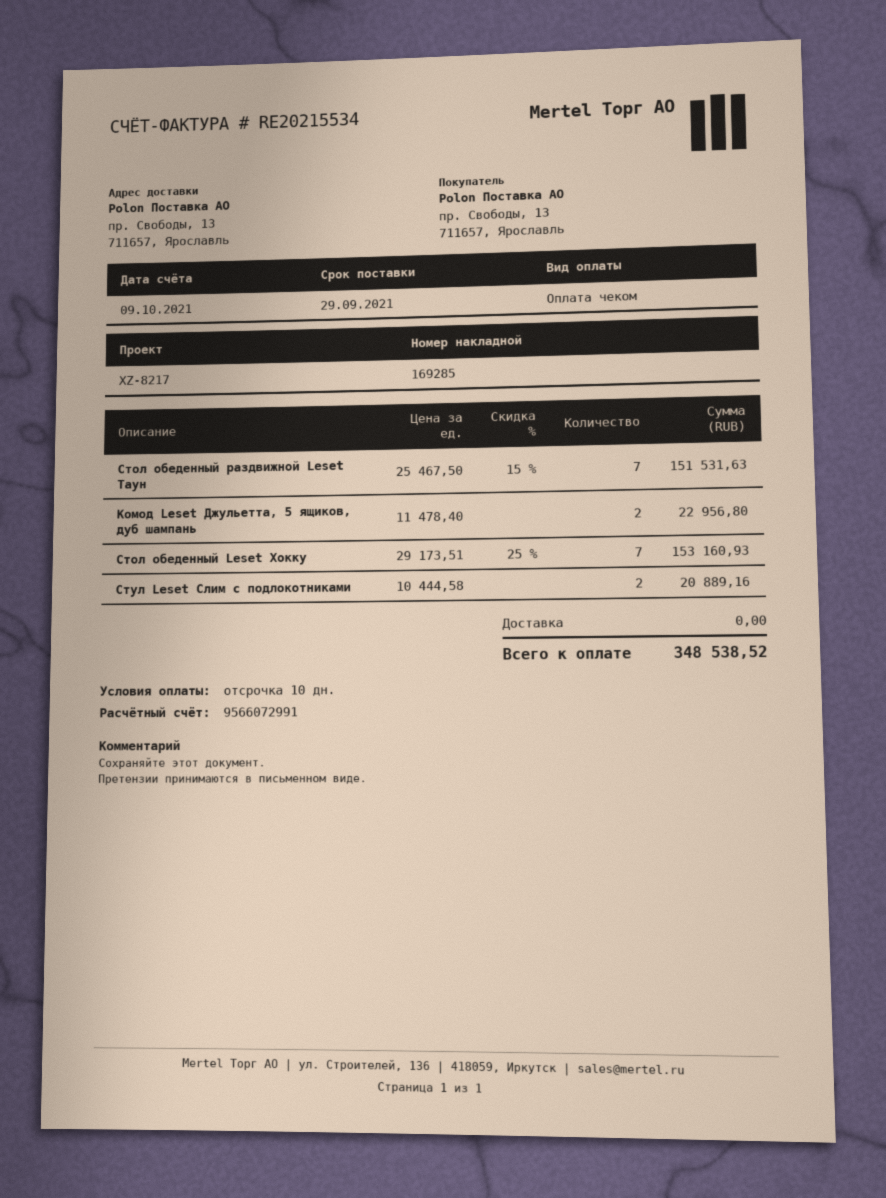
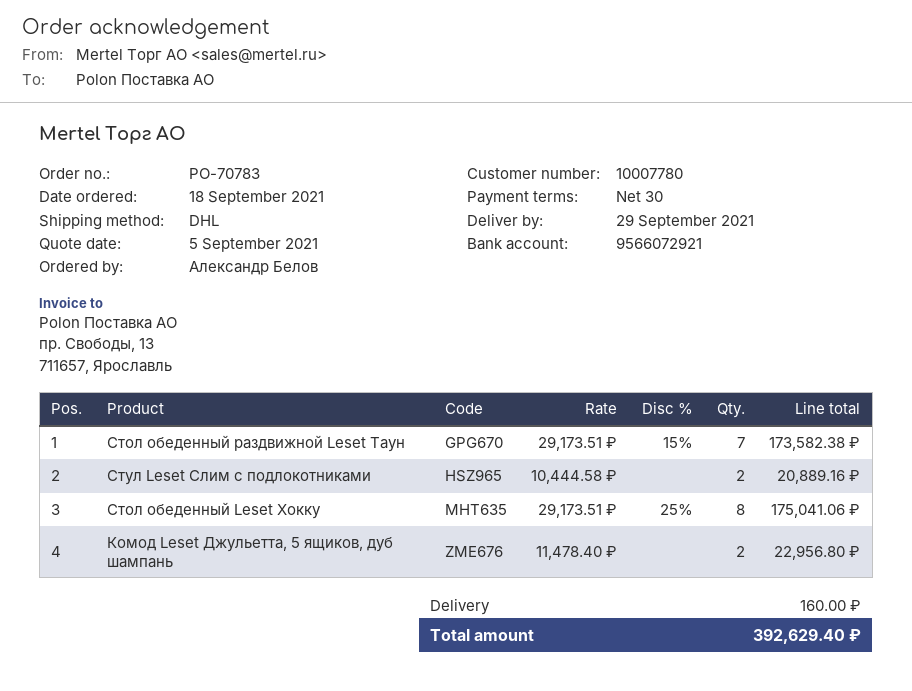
payment terms: 10 days -> 30 days
bank account: 9566072991 -> 9566072921
Стол обеденный раздвижной Leset Таун: 7 x 25467.50 - 15% = 151531.63 -> 7 x 29173.51 - 15% = 173582.38
Стол обеденный Leset Хокку: 7 x 29173.51 - 25% = 153160.93 -> 8 x 29173.51 - 25% = 175041.06
shipping: 0.00 -> 160.00
total: 348538.52 -> 392629.40

